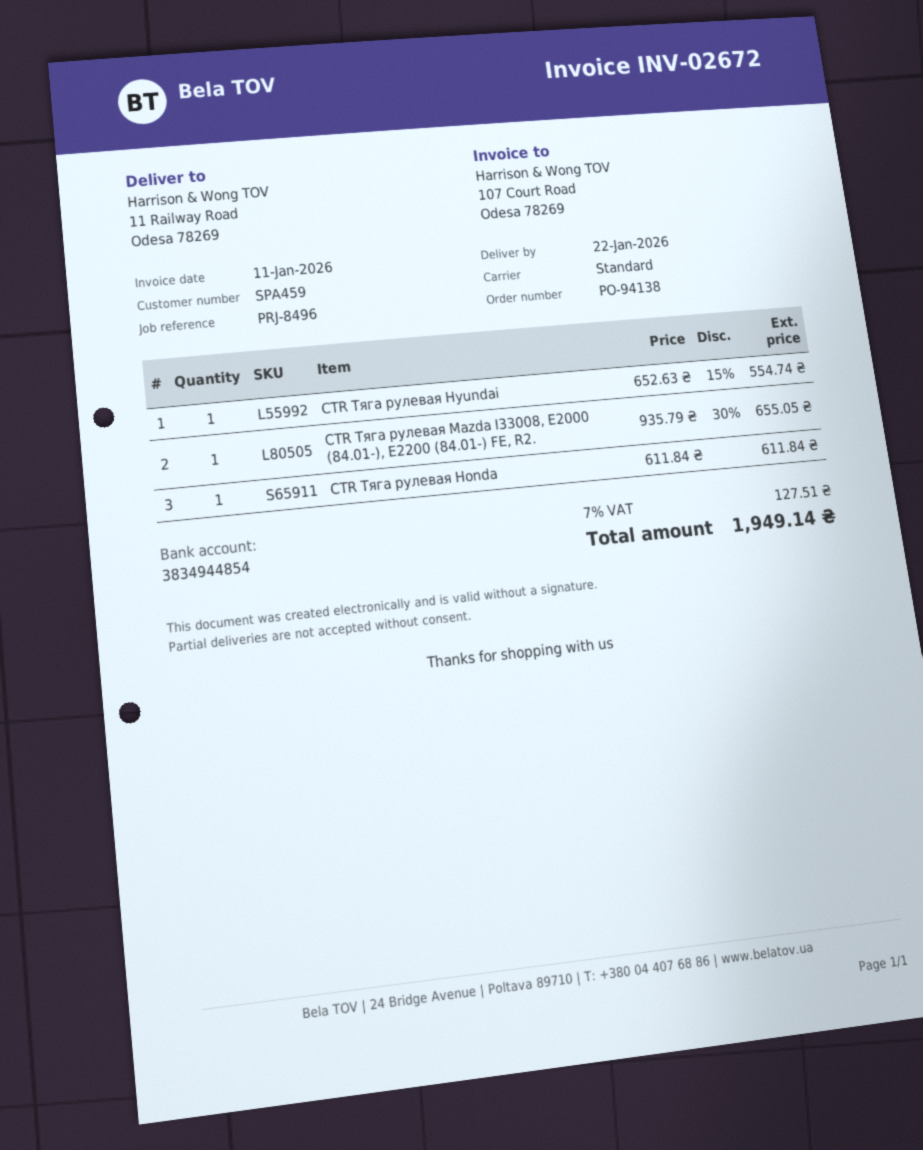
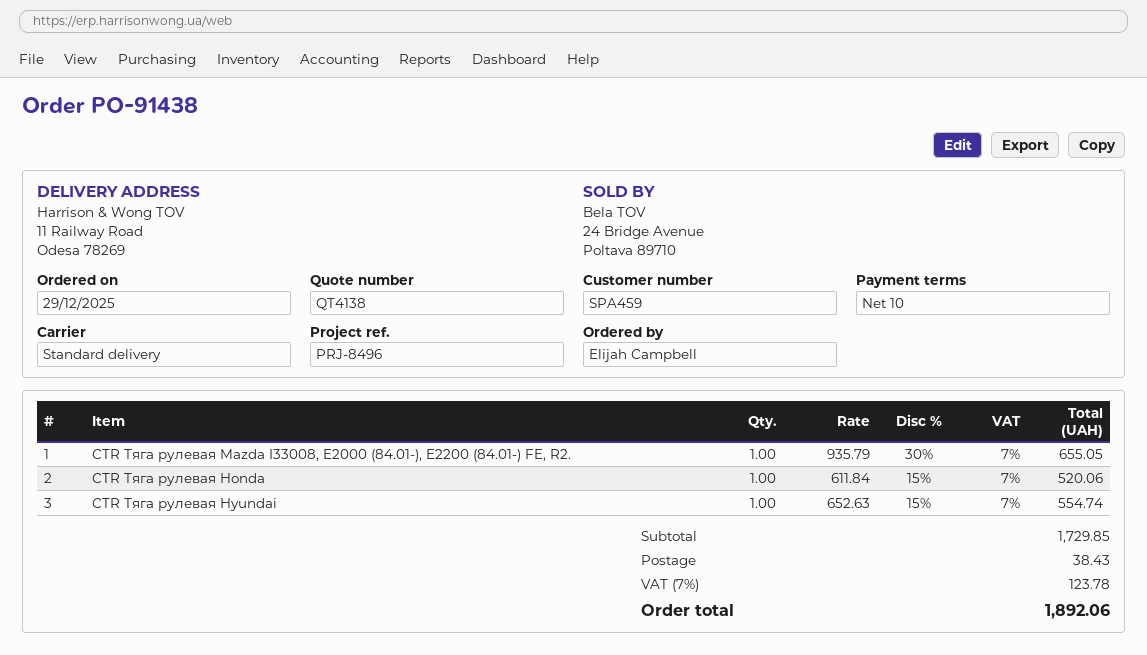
order number: PO-94138 -> PO-91438
CTR Тяга рулевая Honda: 1 x 611.84 = 611.84 -> 1 x 611.84 - 15% = 520.06
shipping: none -> 38.43
tax: 7% = 127.51 -> 7% = 123.78
total: 1949.14 -> 1892.06

